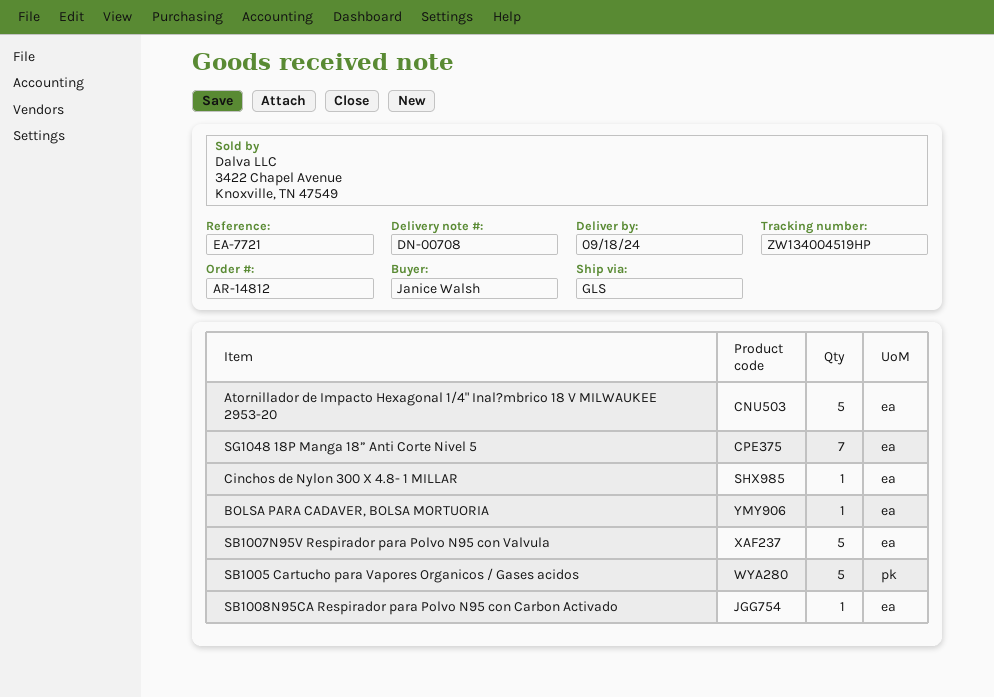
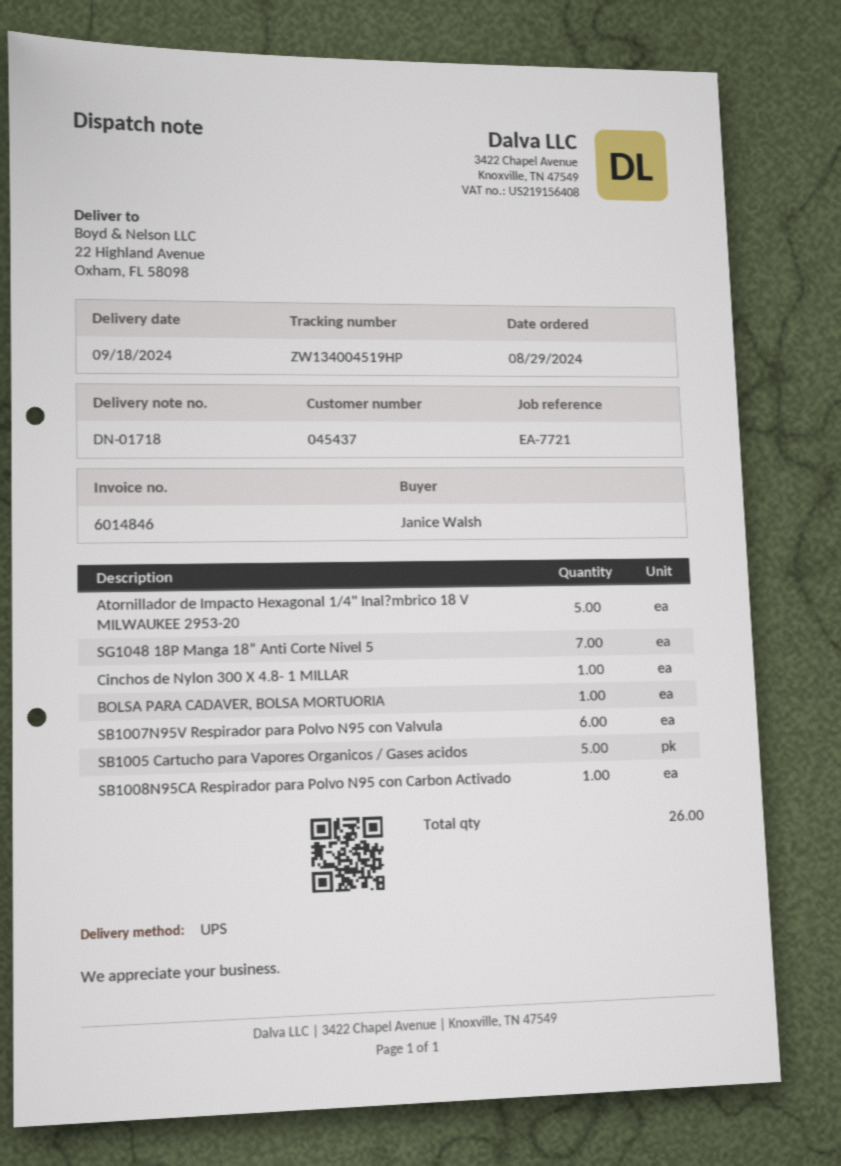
delivery note number: DN-00708 -> DN-01718
shipping method: GLS -> UPS
SB1007N95V Respirador para Polvo N95 con Valvula: 5 -> 6

